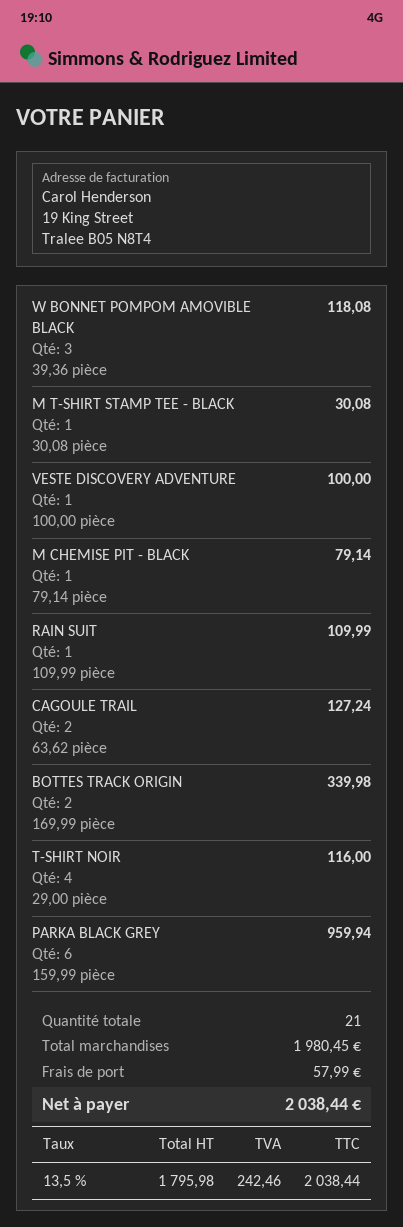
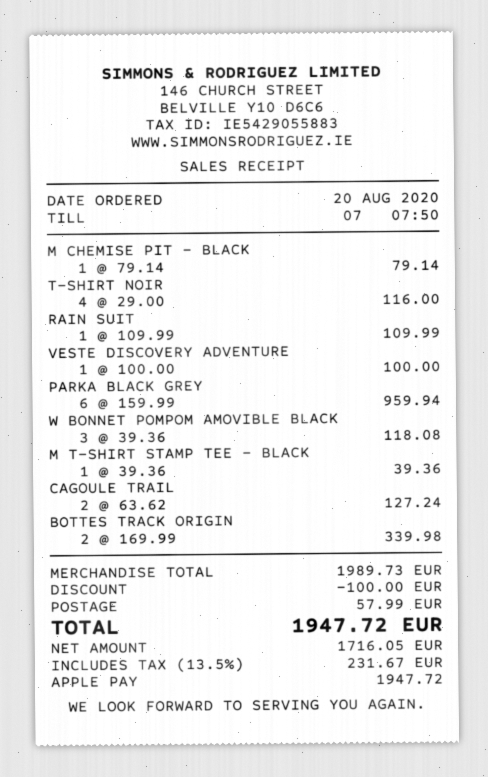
M T-SHIRT STAMP TEE - BLACK: 1 x 30.08 = 30.08 -> 1 x 39.36 = 39.36
subtotal: 1980.45 -> 1989.73
discount: none -> 100.00
net: 1795.98 -> 1716.05
tax: 13.5% = 242.46 -> 13.5% = 231.67
total: 2038.44 -> 1947.72

